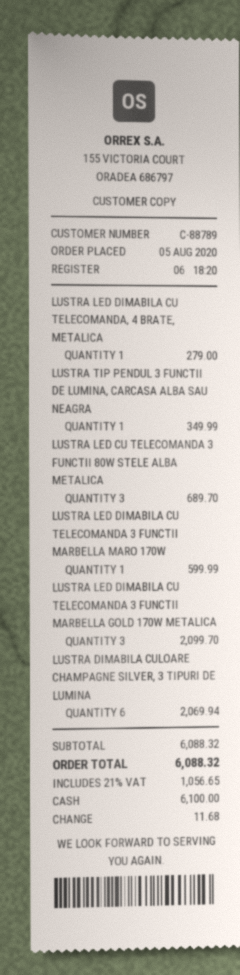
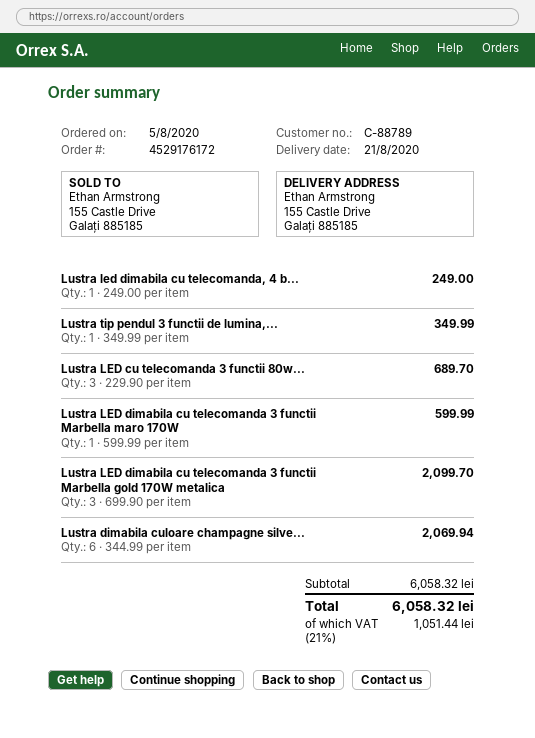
LUSTRA LED DIMABILA CU TELECOMANDA, 4 BRATE, METALICA: 1 for 279.00 -> 1 for 249.00
subtotal: 6088.32 -> 6058.32
tax: 21% = 1056.65 -> 21% = 1051.44
total: 6088.32 -> 6058.32

